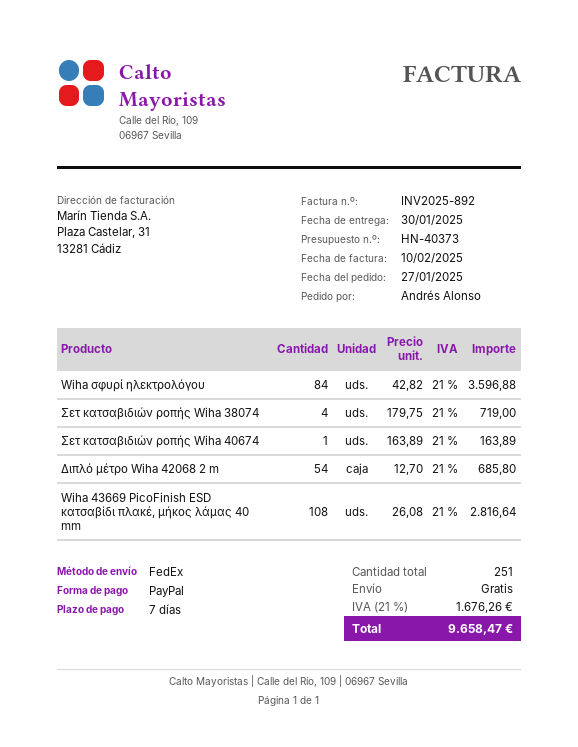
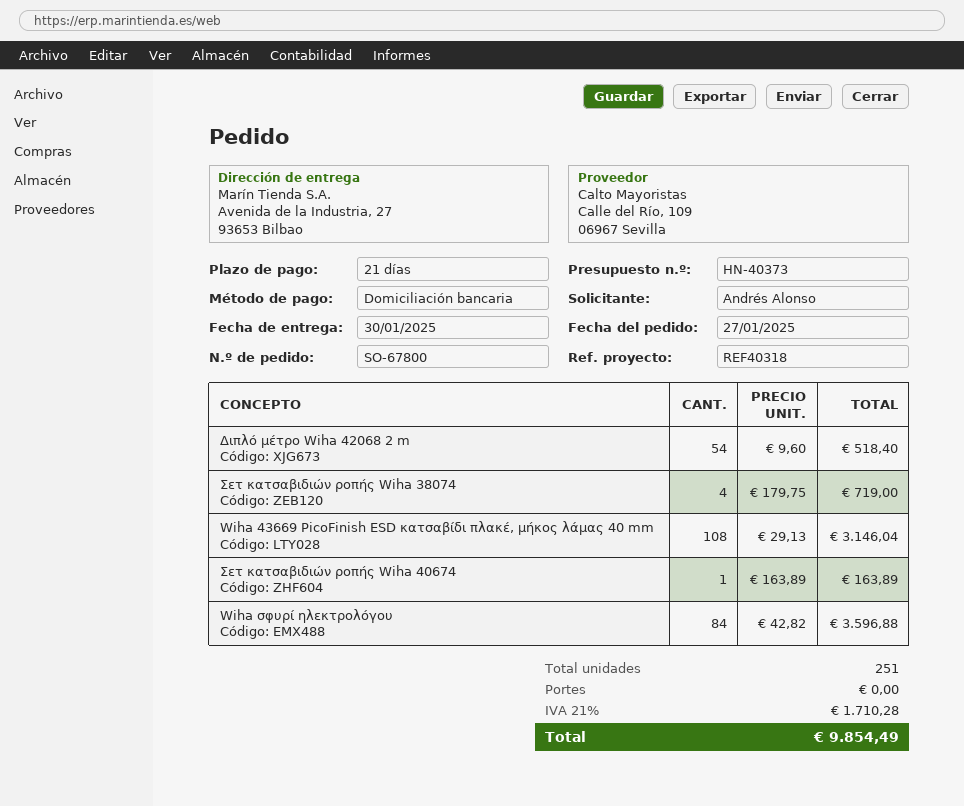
payment terms: 7 days -> 21 days
payment method: PayPal -> direct debit
Διπλό μέτρο Wiha 42068 2 m: 54 x 12.70 = 685.80 -> 54 x 9.60 = 518.40
Wiha 43669 PicoFinish ESD κατσαβίδι πλακέ, μήκος λάμας 40 mm: 108 x 26.08 = 2816.64 -> 108 x 29.13 = 3146.04
tax: 21% = 1676.26 -> 21% = 1710.28
total: 9658.47 -> 9854.49

